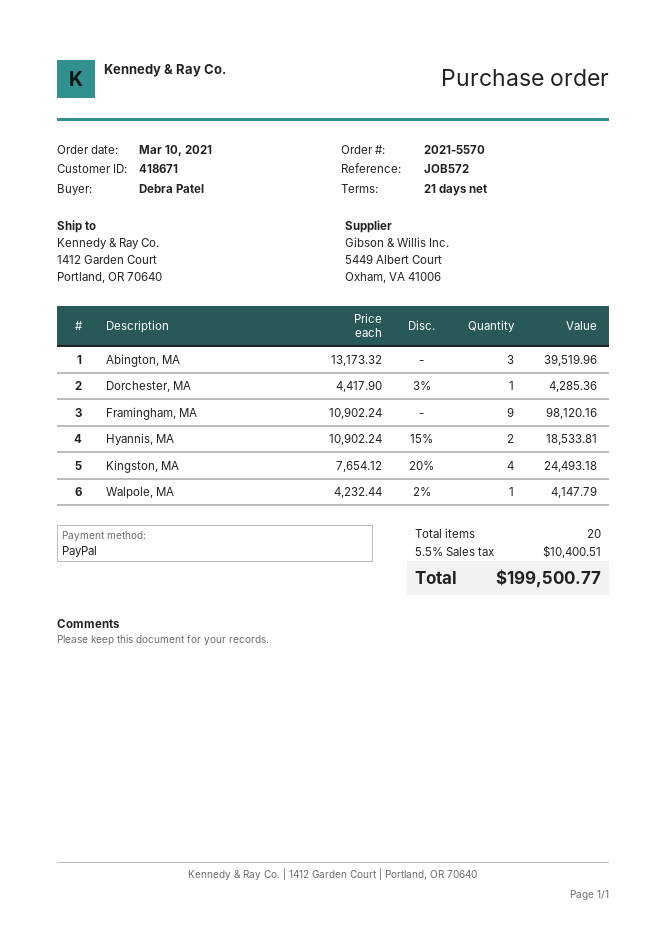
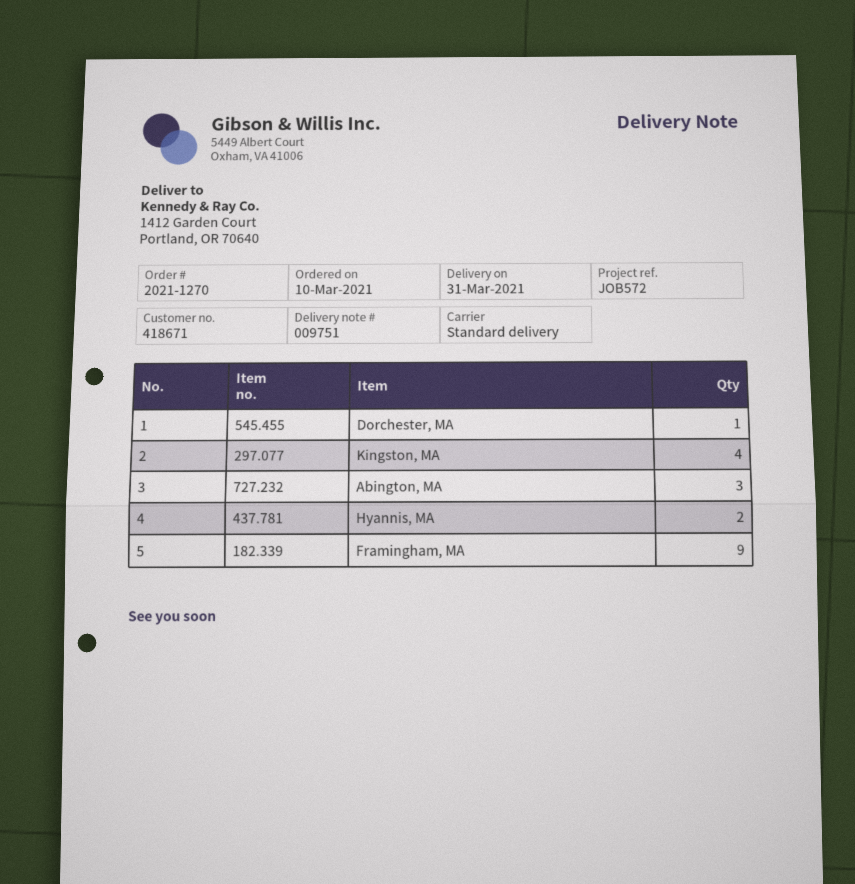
order number: 2021-5570 -> 2021-1270
Walpole, MA: 1 -> none

